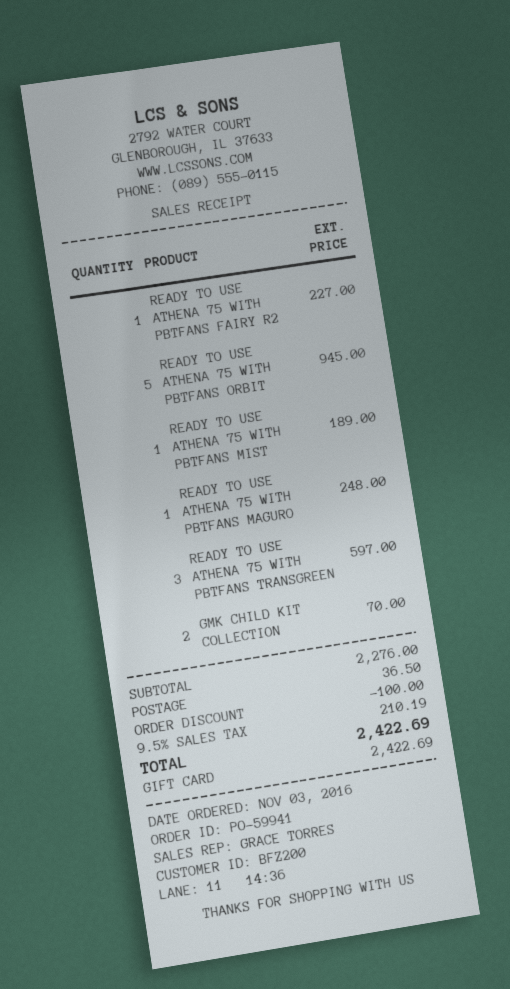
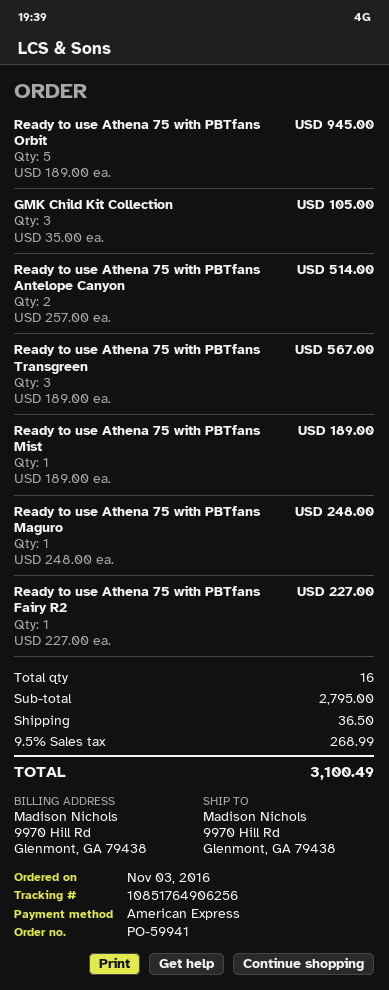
payment method: gift card -> American Express
READY TO USE ATHENA 75 WITH PBTFANS TRANSGREEN: 3 for 597.00 -> 3 for 567.00
GMK CHILD KIT COLLECTION: 2 for 70.00 -> 3 for 105.00
Ready to use Athena 75 with PBTfans Antelope Canyon: none -> 2 for 514.00
subtotal: 2276.00 -> 2795.00
discount: 100.00 -> none
tax: 9.5% = 210.19 -> 9.5% = 268.99
total: 2422.69 -> 3100.49

